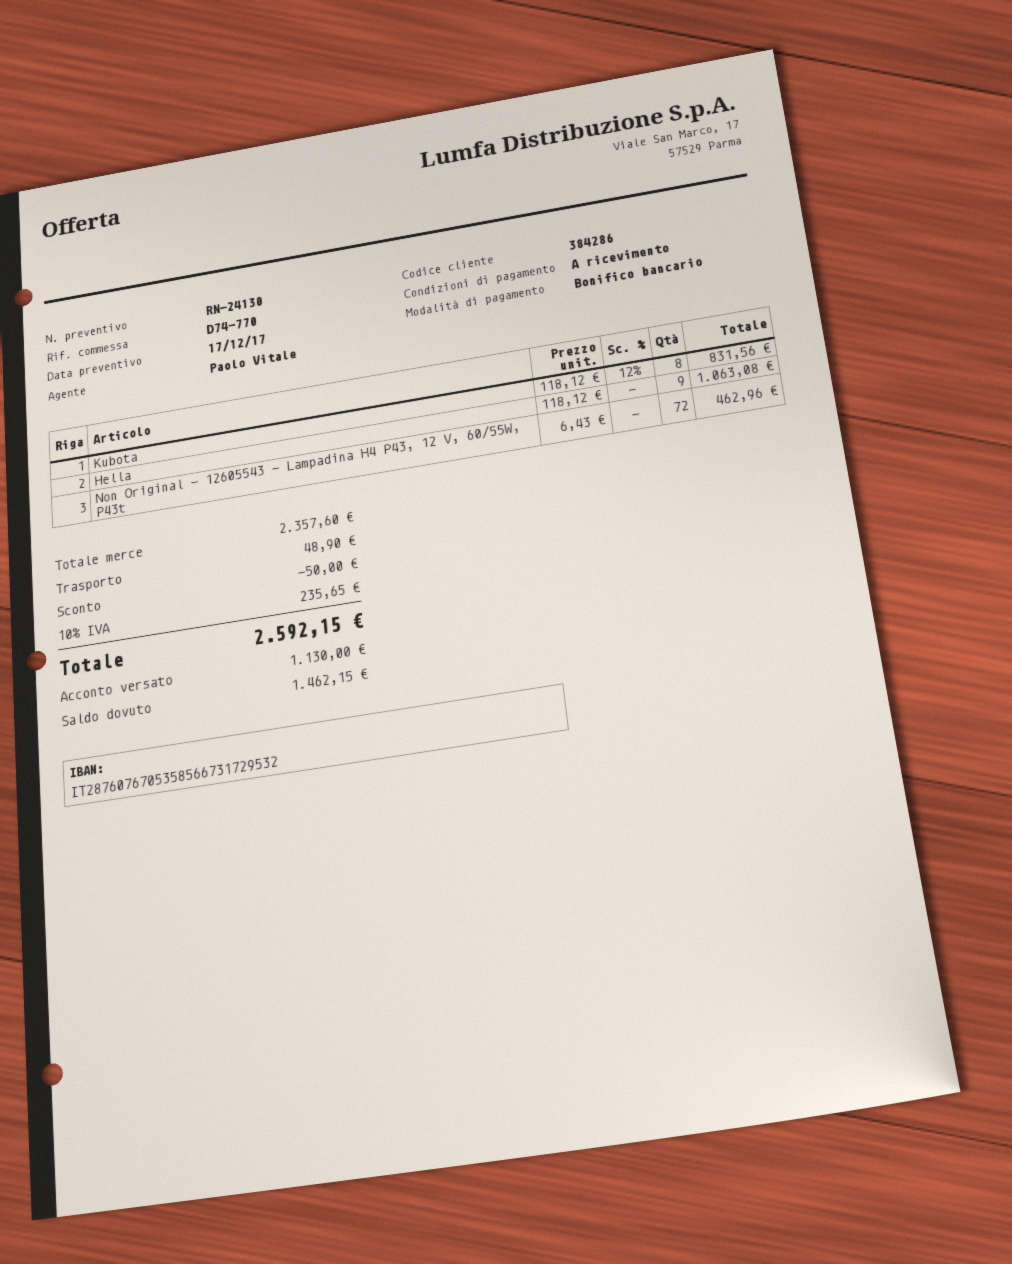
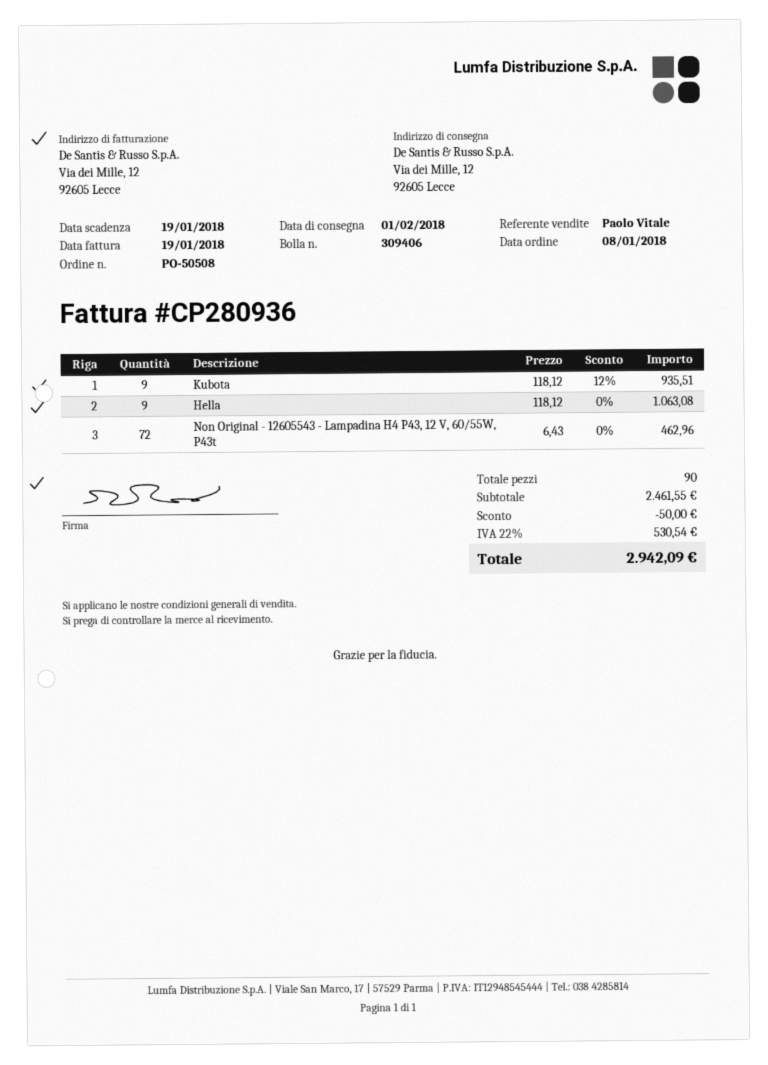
Kubota: 8 x 118.12 - 12% = 831.56 -> 9 x 118.12 - 12% = 935.51
subtotal: 2357.60 -> 2461.55
shipping: 48.90 -> none
tax: 10% = 235.65 -> 22% = 530.54
total: 2592.15 -> 2942.09

